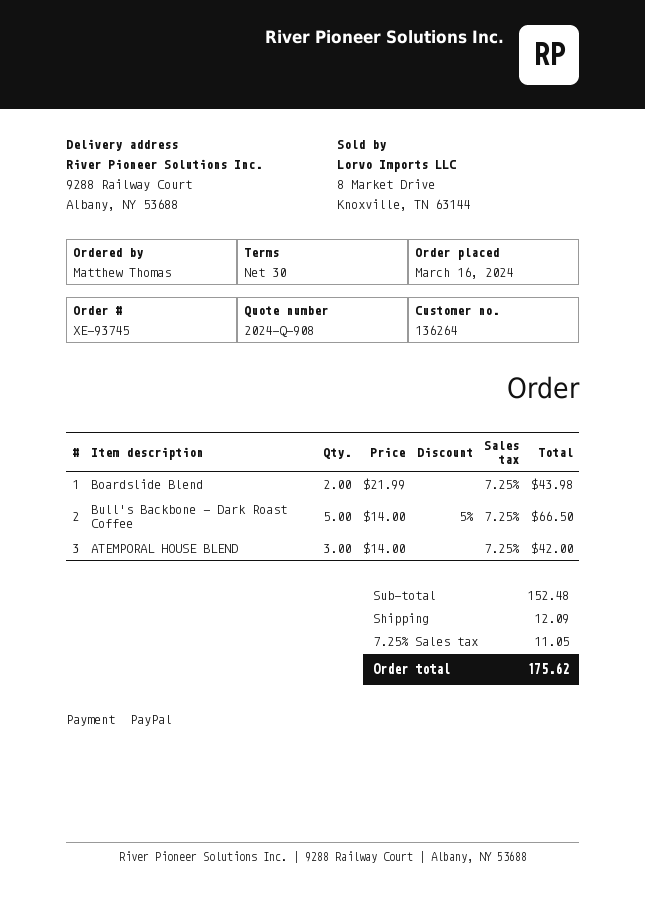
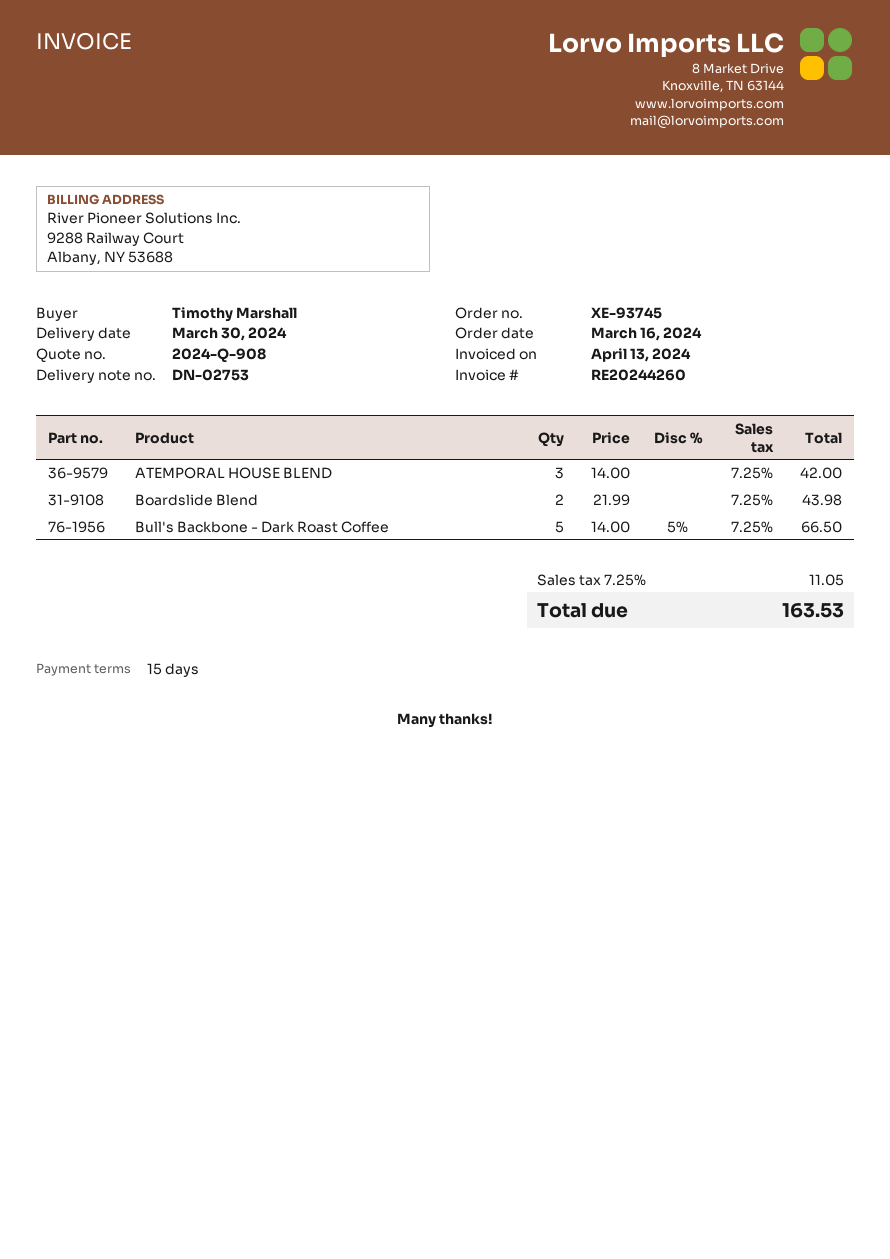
payment terms: 30 days -> 15 days
ordered by: Matthew Thomas -> Timothy Marshall
shipping: 12.09 -> none
total: 175.62 -> 163.53

